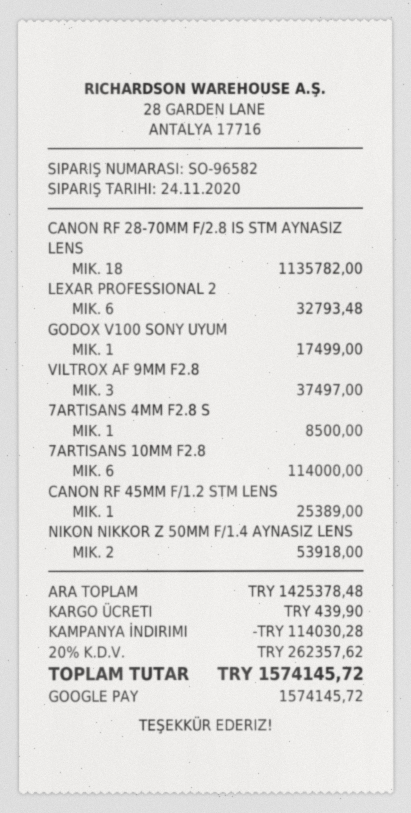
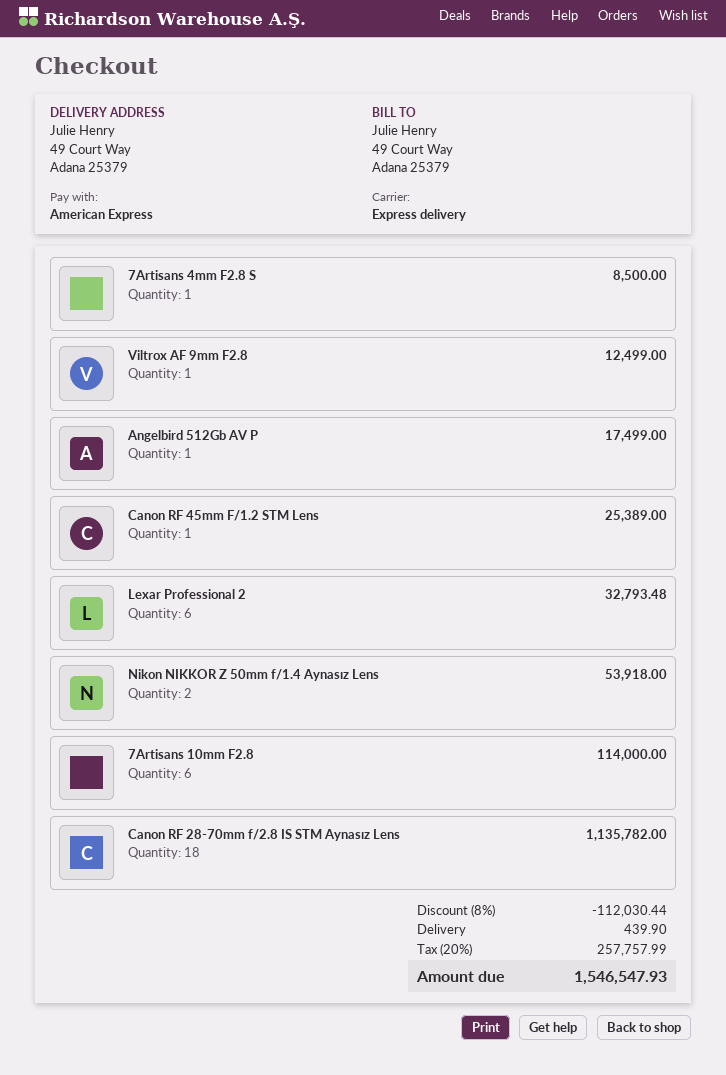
payment method: Google Pay -> American Express
GODOX V100 SONY UYUM: 1 for 17499.00 -> none
VILTROX AF 9MM F2.8: 3 for 37497.00 -> 1 for 12499.00
Angelbird 512Gb AV P: none -> 1 for 17499.00
discount: 114030.28 -> 112030.44
tax: 20% = 262357.62 -> 20% = 257757.99
total: 1574145.72 -> 1546547.93

